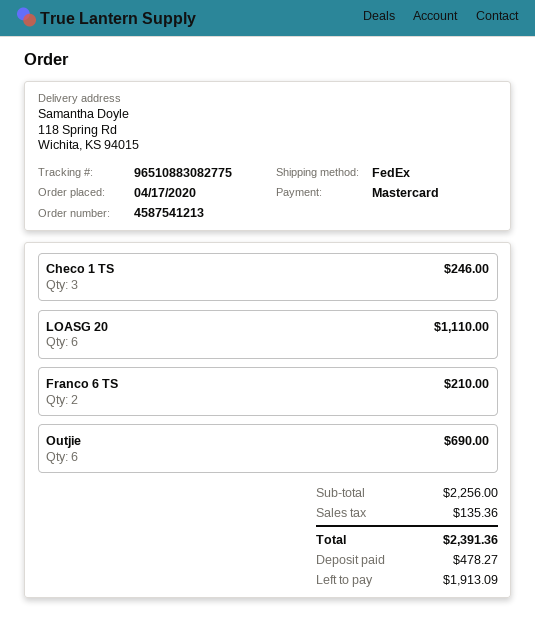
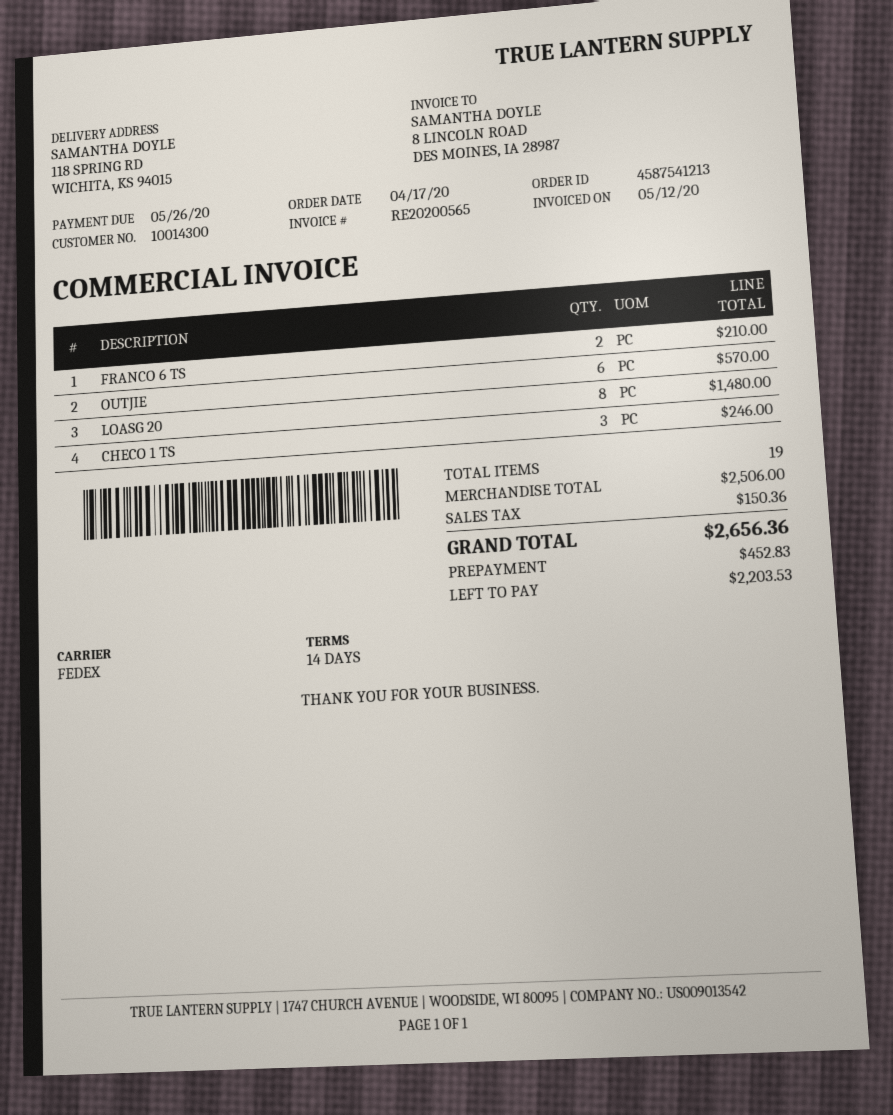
LOASG 20: 6 for 1110.00 -> 8 for 1480.00
Outjie: 6 for 690.00 -> 6 for 570.00
subtotal: 2256.00 -> 2506.00
tax: 135.36 -> 150.36
total: 2391.36 -> 2656.36
deposit: 478.27 -> 452.83
balance: 1913.09 -> 2203.53

